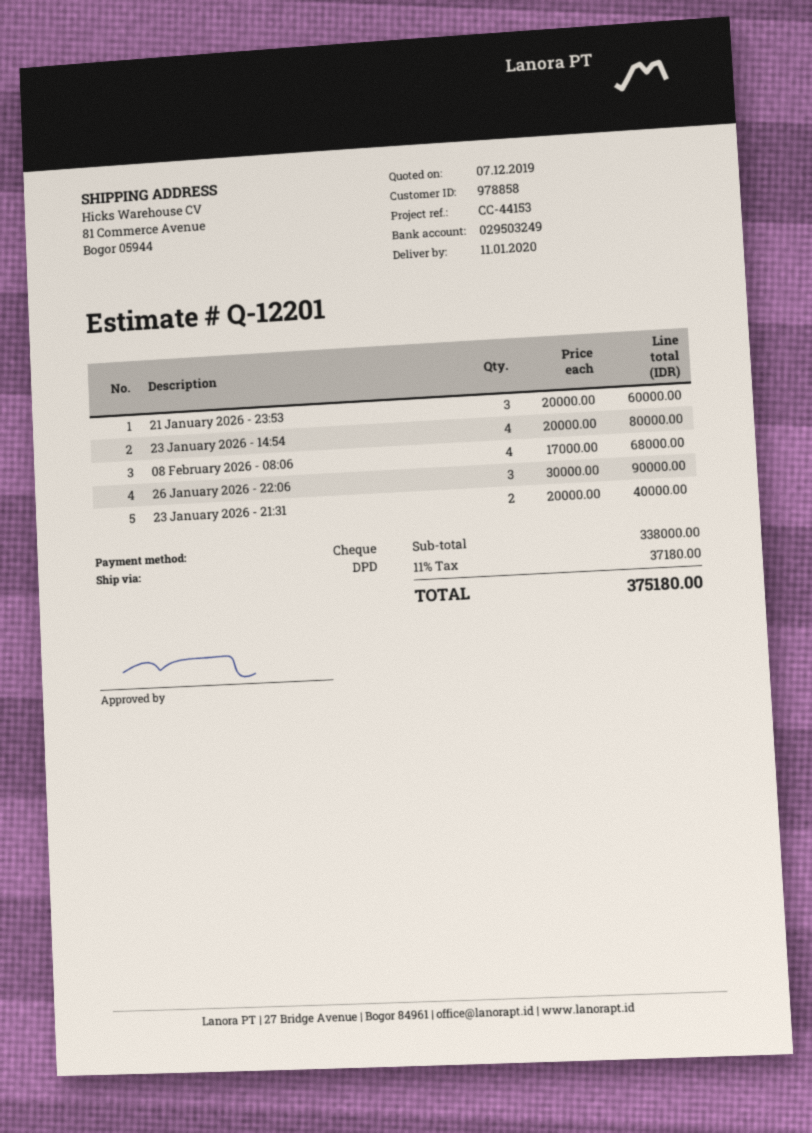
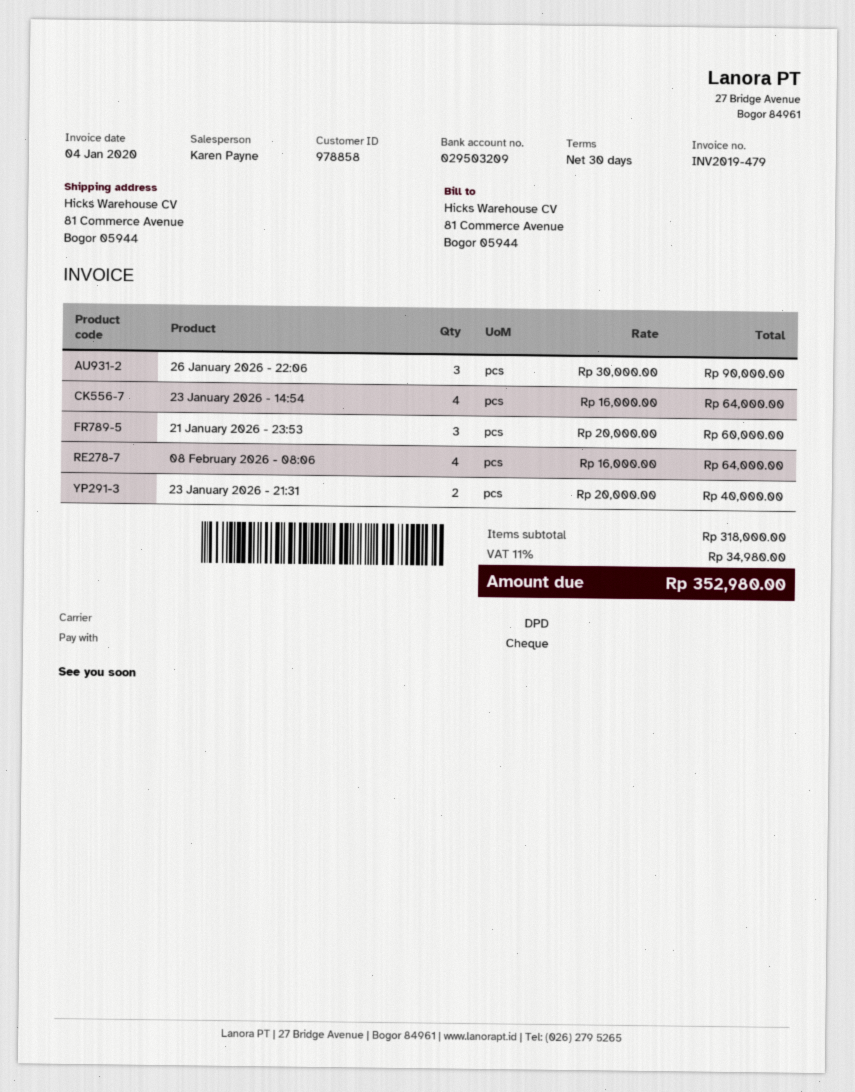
bank account: 029503249 -> 029503209
23 January 2026 - 14:54: 4 x 20000.00 = 80000.00 -> 4 x 16000.00 = 64000.00
08 February 2026 - 08:06: 4 x 17000.00 = 68000.00 -> 4 x 16000.00 = 64000.00
subtotal: 338000.00 -> 318000.00
tax: 11% = 37180.00 -> 11% = 34980.00
total: 375180.00 -> 352980.00

